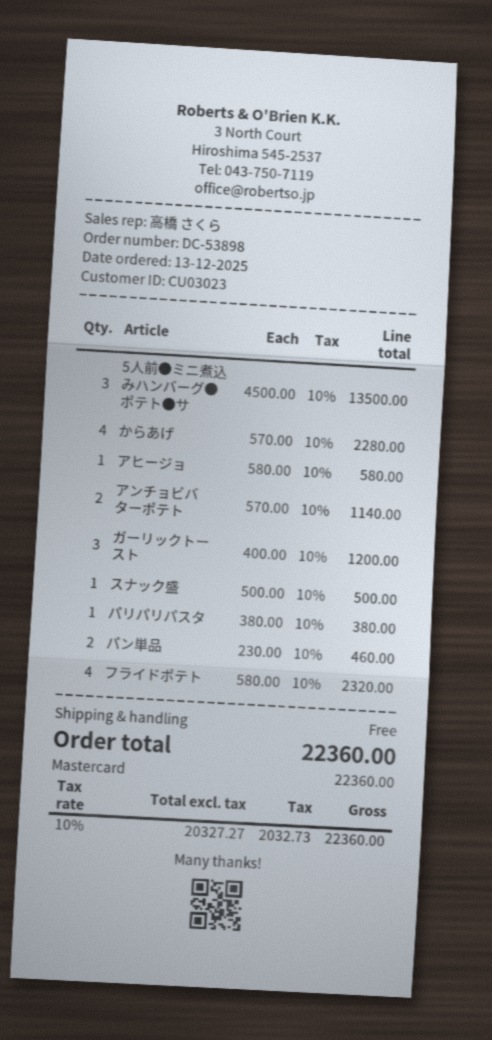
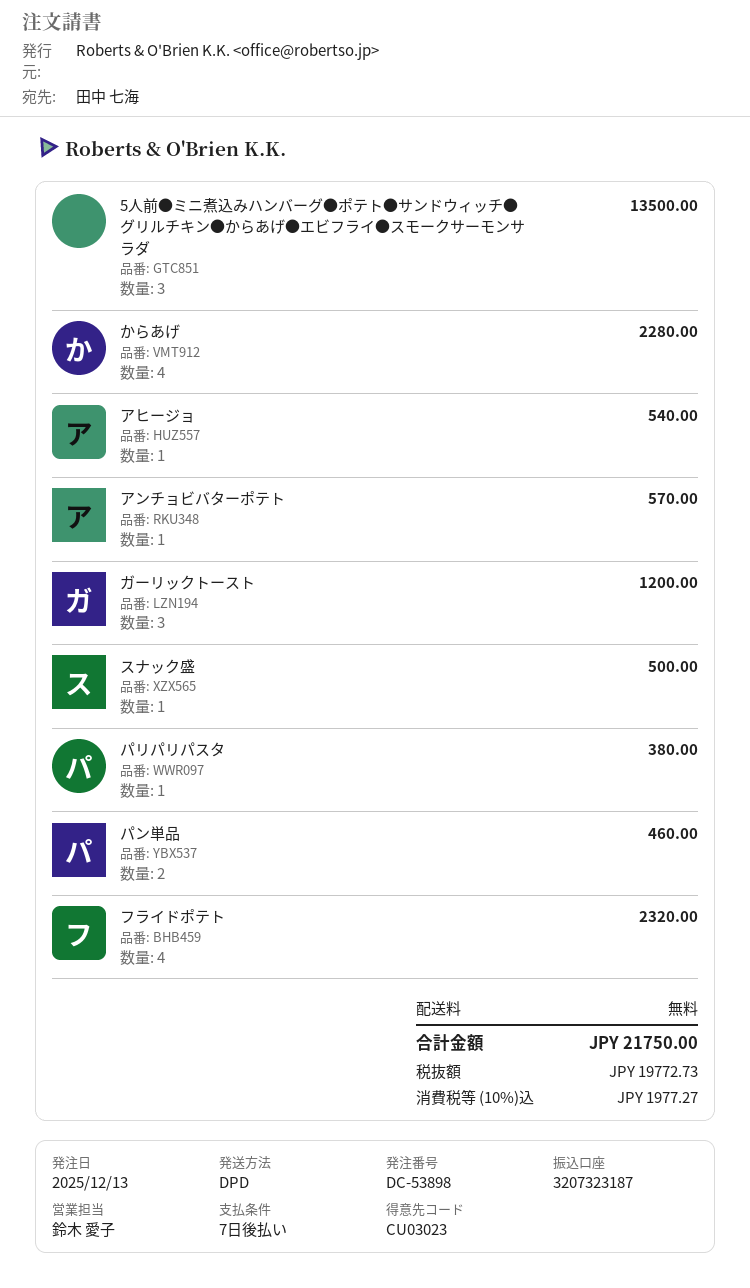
sales rep: 高橋 さくら -> 鈴木 愛子
アヒージョ: 1 for 580.00 -> 1 for 540.00
アンチョビバターポテト: 2 for 1140.00 -> 1 for 570.00
net: 20327.27 -> 19772.73
tax: 10% = 2032.73 -> 10% = 1977.27
total: 22360.00 -> 21750.00

